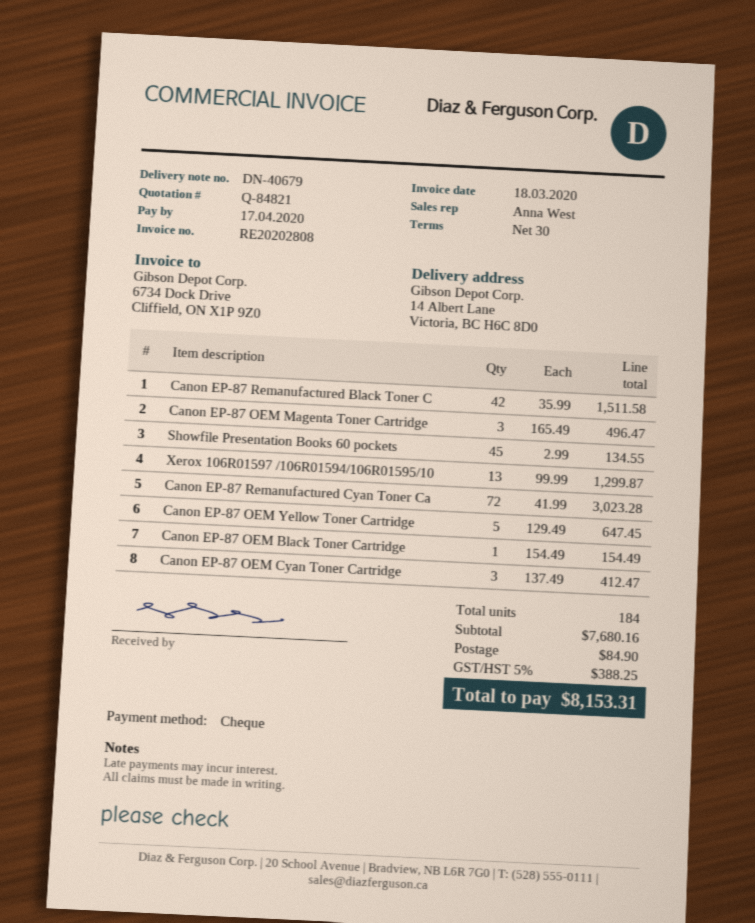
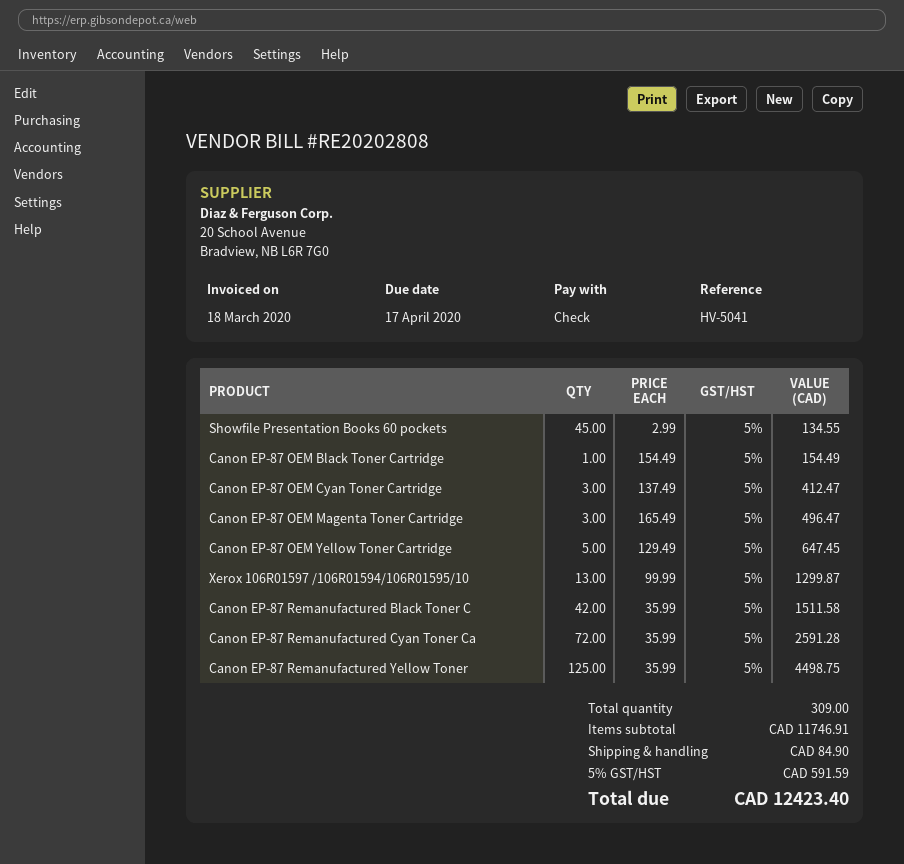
Canon EP-87 Remanufactured Cyan Toner Ca: 72 x 41.99 = 3023.28 -> 72 x 35.99 = 2591.28
Canon EP-87 Remanufactured Yellow Toner: none -> 125 x 35.99 = 4498.75
total quantity: 184 -> 309
subtotal: 7680.16 -> 11746.91
tax: 5% = 388.25 -> 5% = 591.59
total: 8153.31 -> 12423.40

